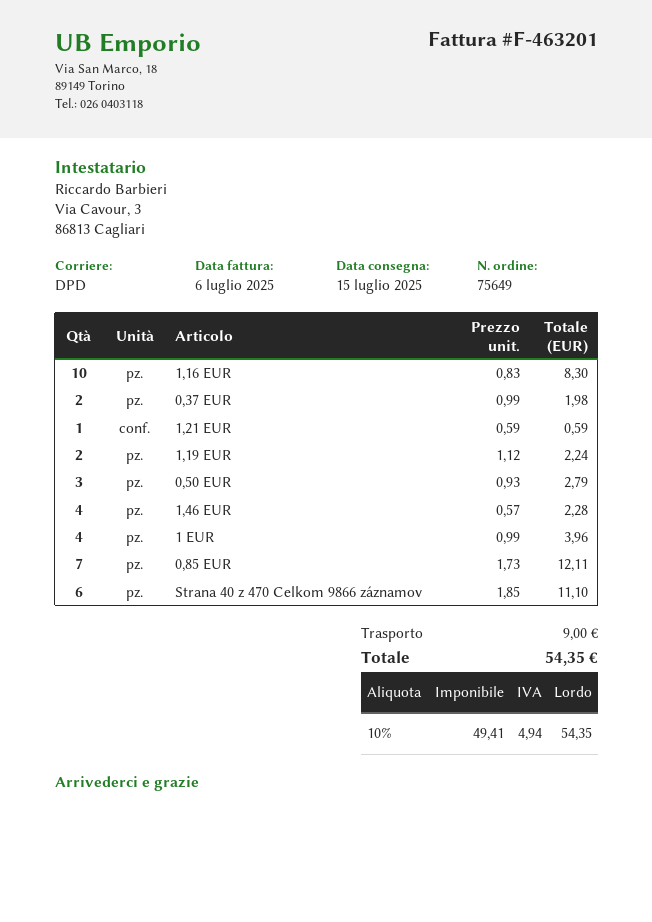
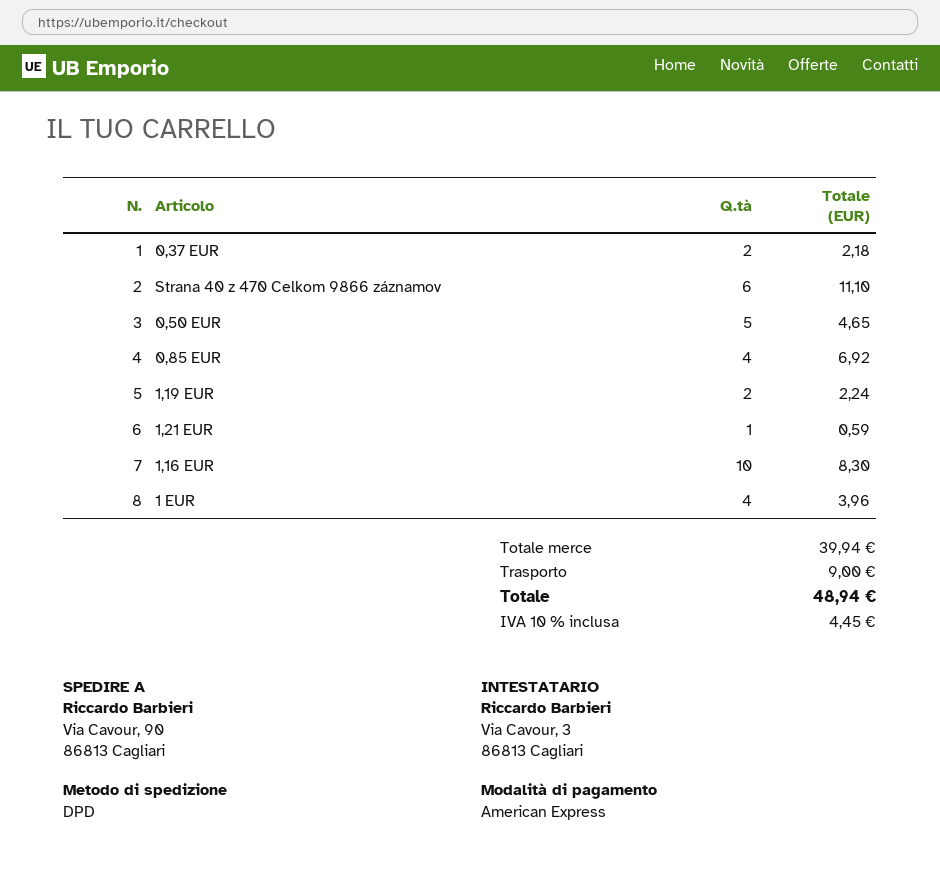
0,37 EUR: 2 for 1.98 -> 2 for 2.18
0,50 EUR: 3 for 2.79 -> 5 for 4.65
1,46 EUR: 4 for 2.28 -> none
0,85 EUR: 7 for 12.11 -> 4 for 6.92
tax: 10% = 4.94 -> 10% = 4.45
total: 54.35 -> 48.94

